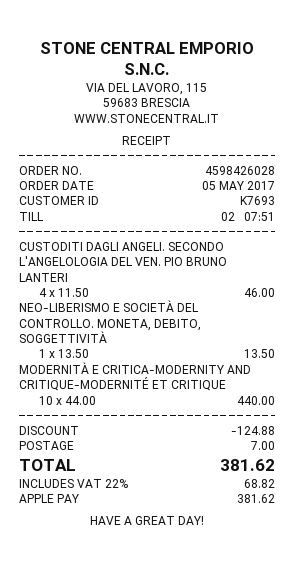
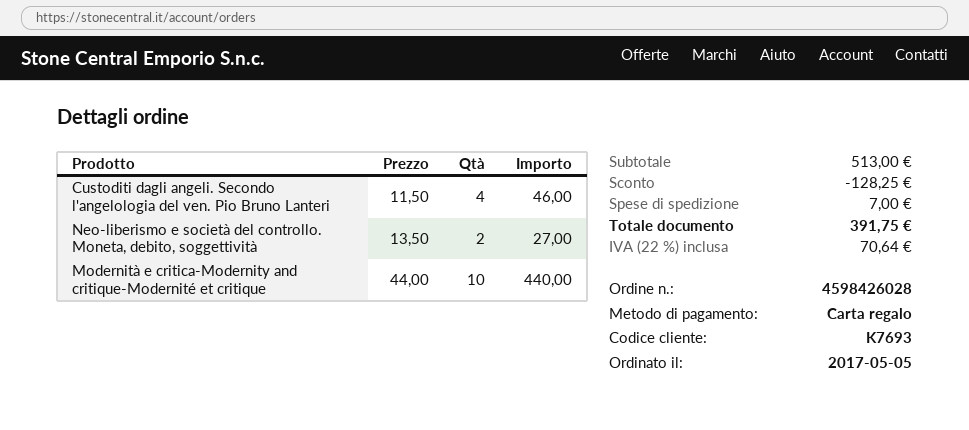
payment method: Apple Pay -> gift card
NEO-LIBERISMO E SOCIETÀ DEL CONTROLLO. MONETA, DEBITO, SOGGETTIVITÀ: 1 x 13.50 = 13.50 -> 2 x 13.50 = 27.00
discount: 124.88 -> 128.25
tax: 22% = 68.82 -> 22% = 70.64
total: 381.62 -> 391.75

